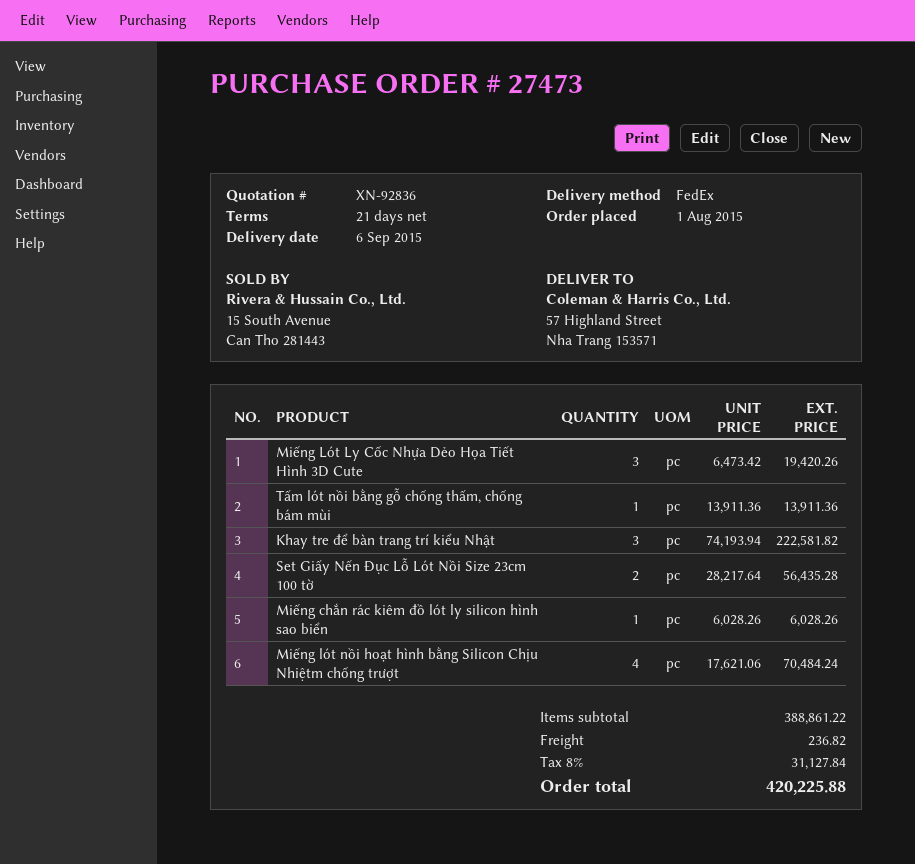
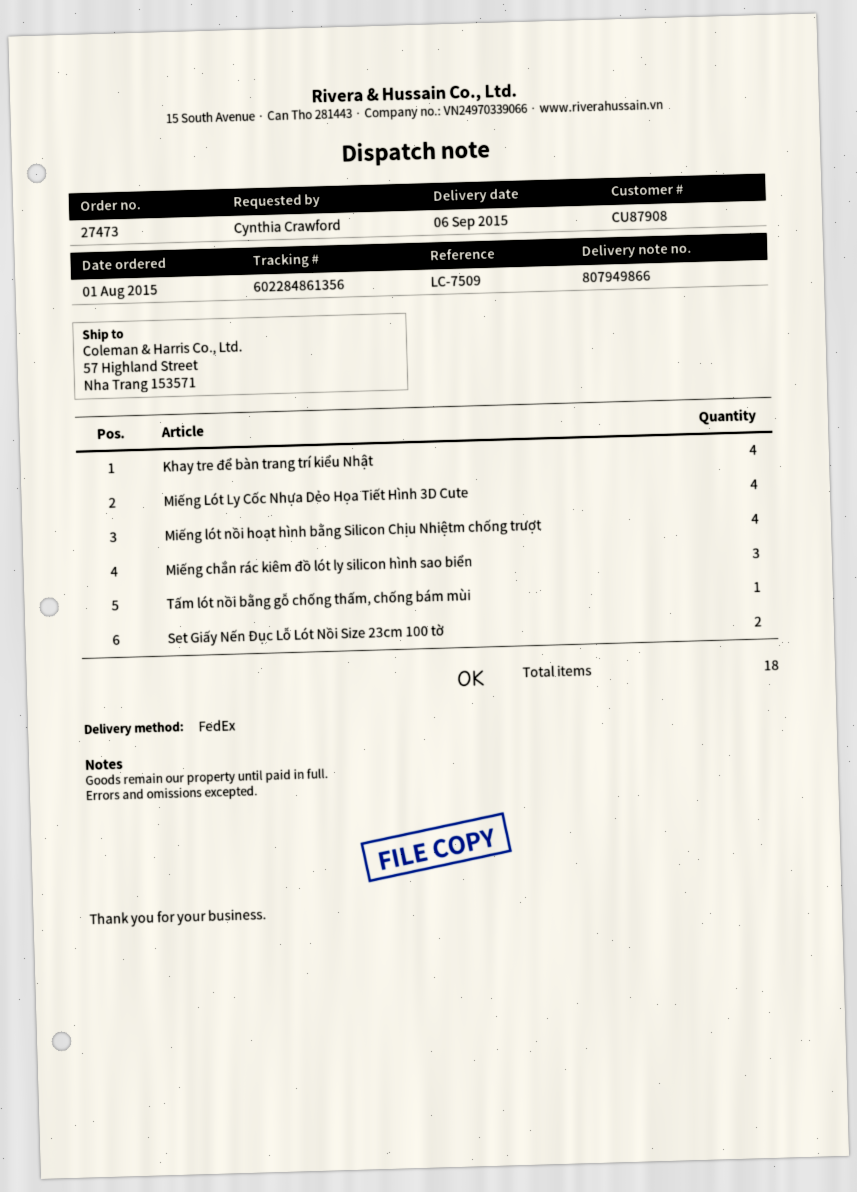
Miếng Lót Ly Cốc Nhựa Dẻo Họa Tiết Hình 3D Cute: 3 -> 4
Khay tre để bàn trang trí kiểu Nhật: 3 -> 4
Miếng chắn rác kiêm đồ lót ly silicon hình sao biển: 1 -> 3

